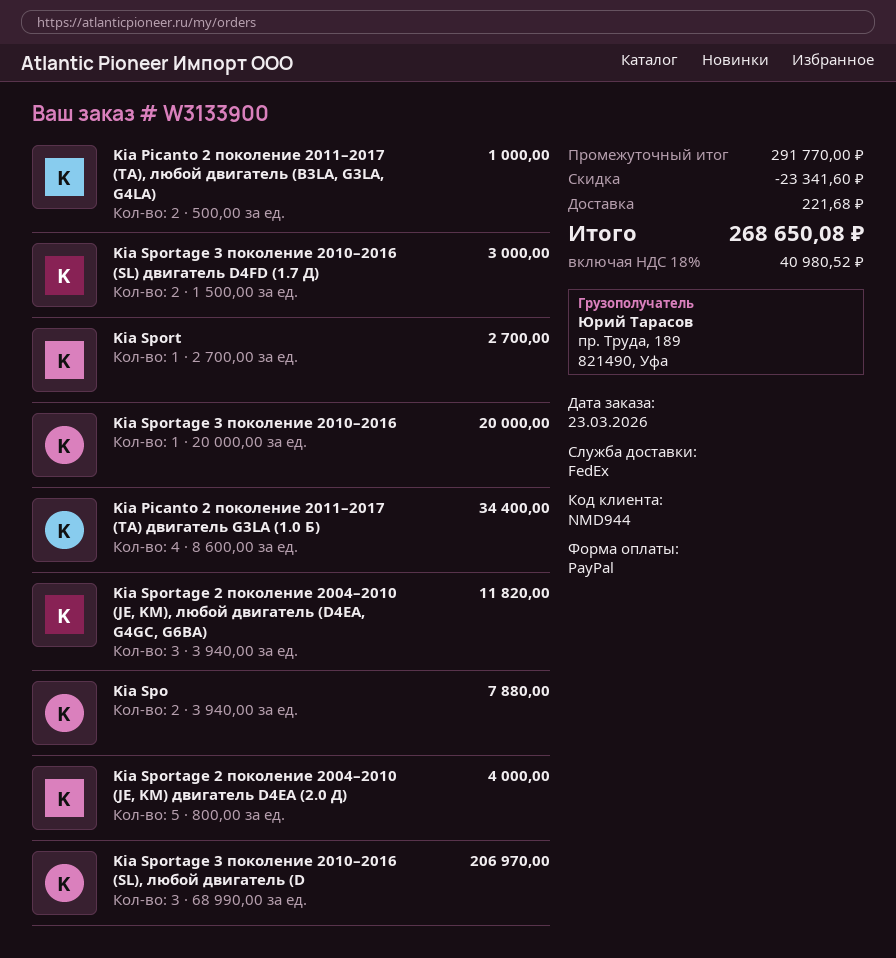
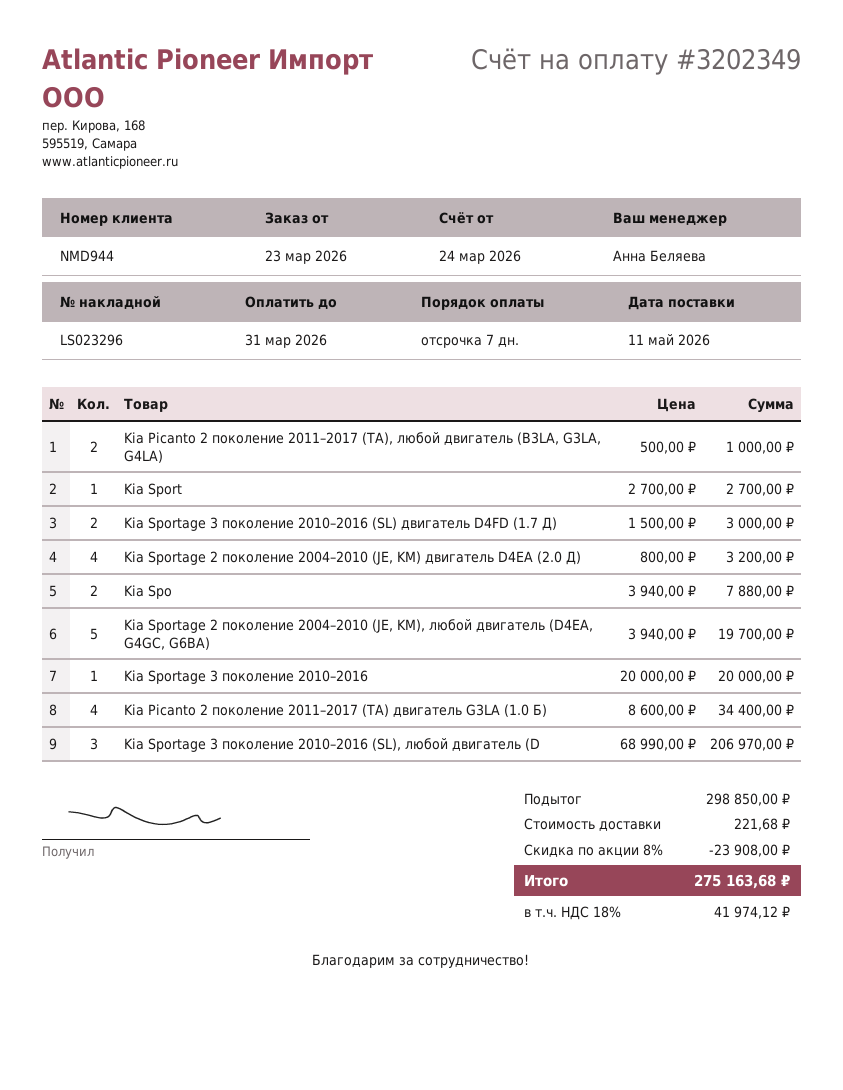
Kia Sportage 2 поколение 2004–2010 (JE, KM), любой двигатель (D4EA, G4GC, G6BA): 3 x 3940.00 = 11820.00 -> 5 x 3940.00 = 19700.00
Kia Sportage 2 поколение 2004–2010 (JE, KM) двигатель D4EA (2.0 Д): 5 x 800.00 = 4000.00 -> 4 x 800.00 = 3200.00
subtotal: 291770.00 -> 298850.00
discount: 23341.60 -> 23908.00
tax: 18% = 40980.52 -> 18% = 41974.12
total: 268650.08 -> 275163.68

